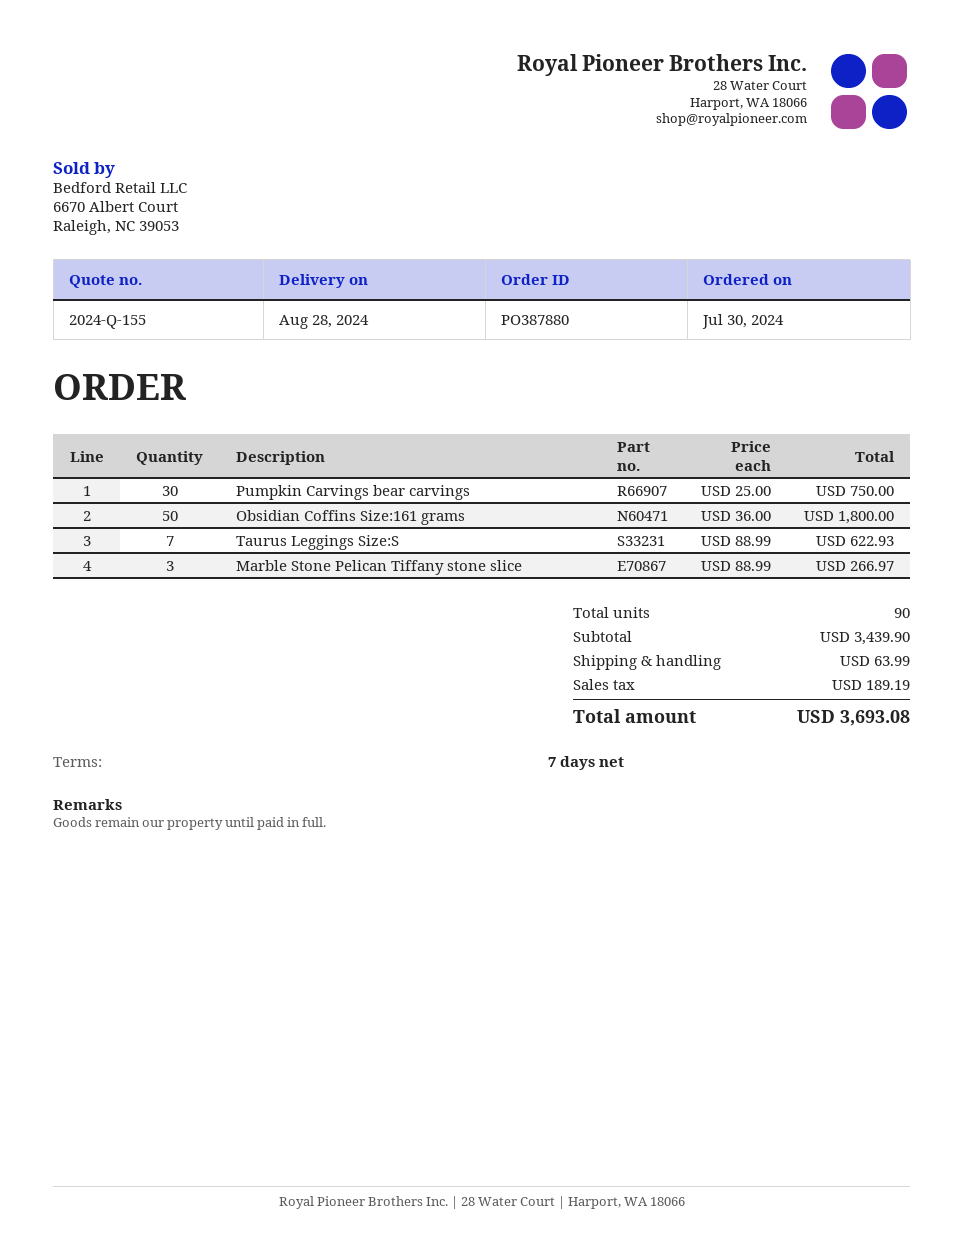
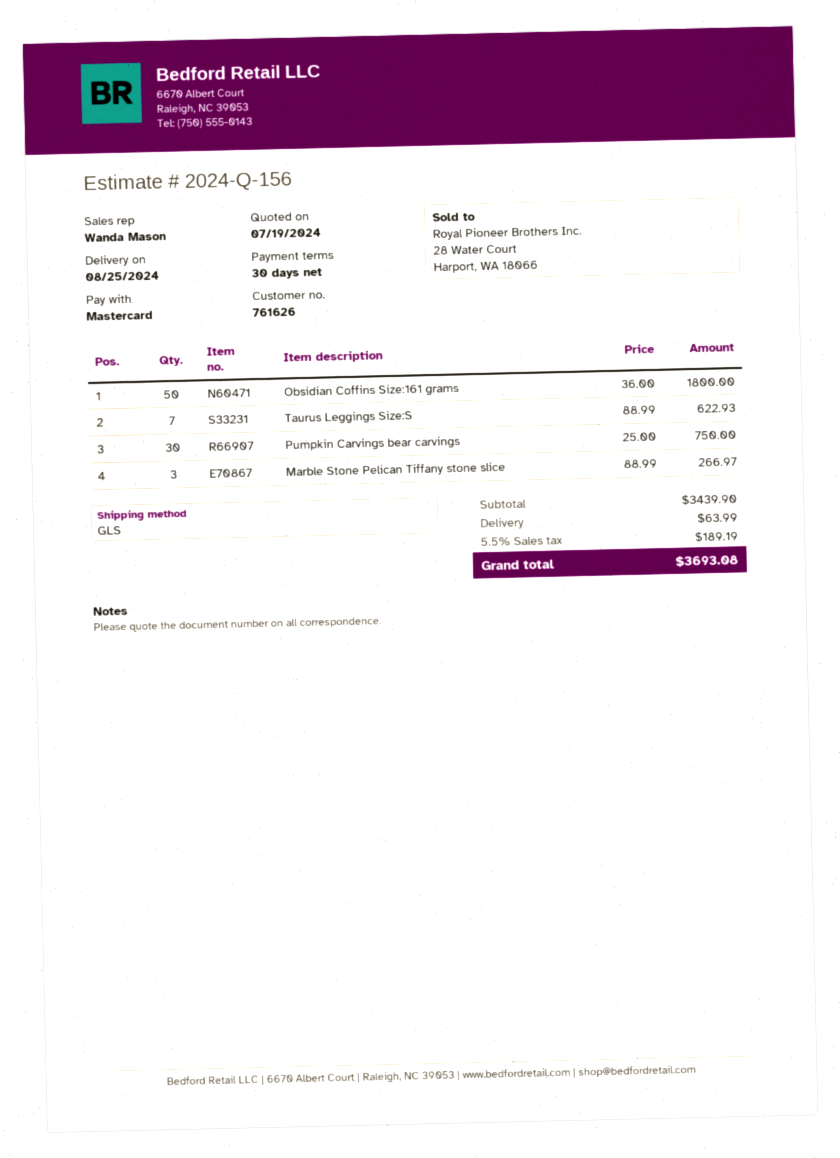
quote number: 2024-Q-155 -> 2024-Q-156
delivery date: 2024-08-28 -> 2024-08-25
payment terms: 7 days -> 30 days

